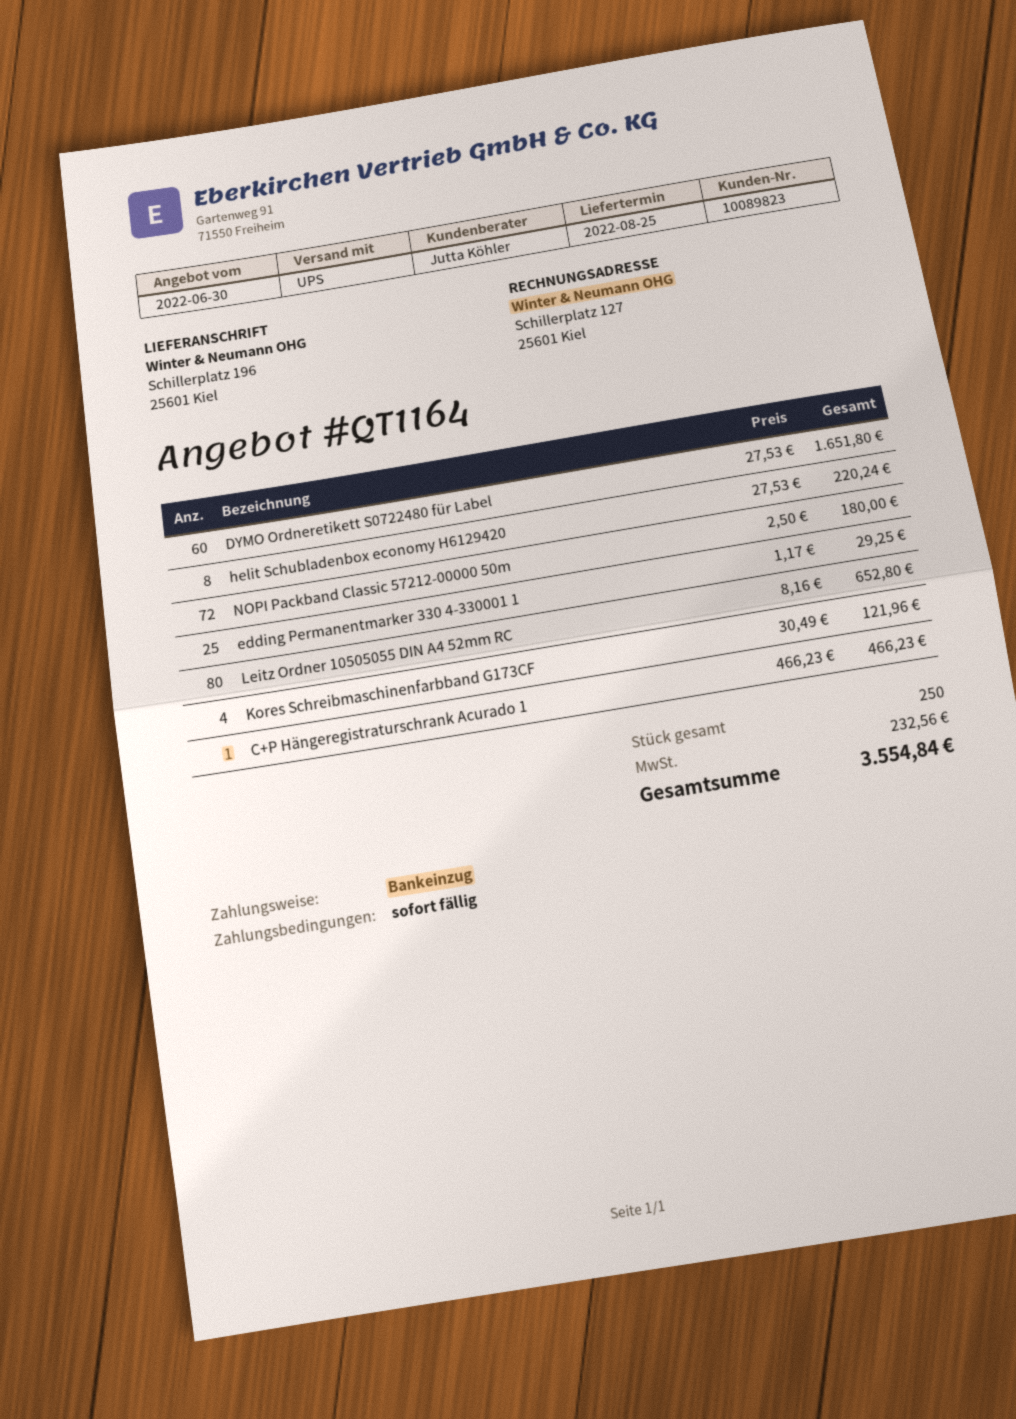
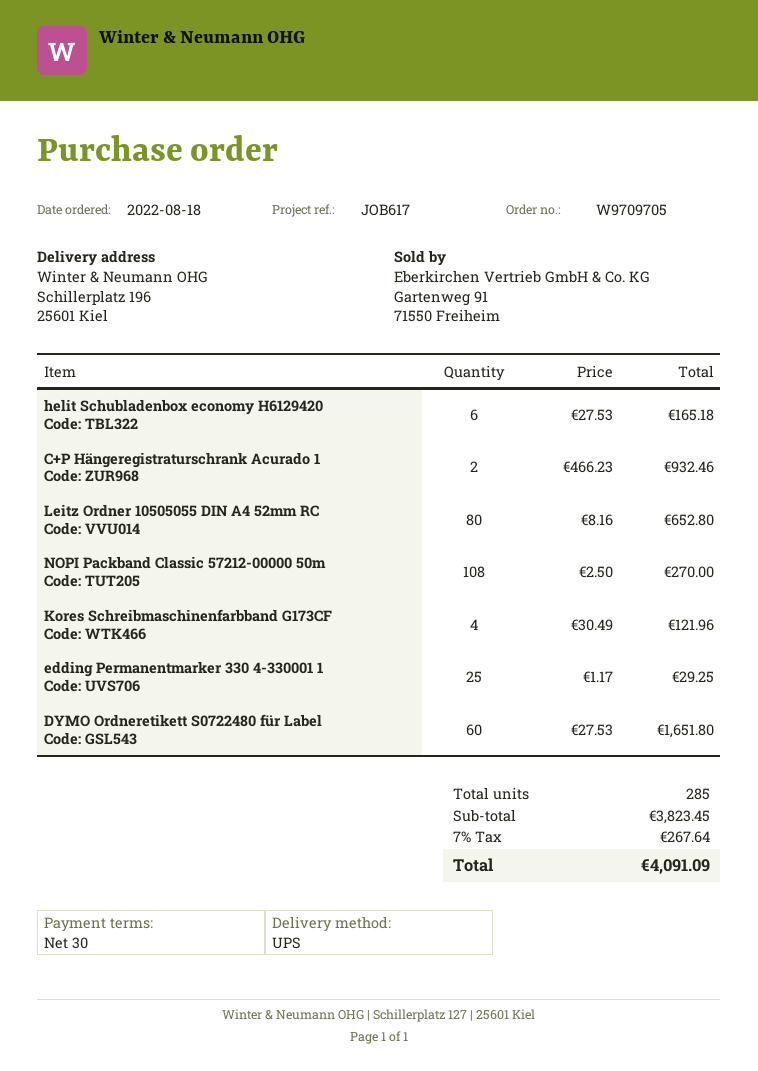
payment terms: on receipt -> 30 days
helit Schubladenbox economy H6129420: 8 x 27.53 = 220.24 -> 6 x 27.53 = 165.18
NOPI Packband Classic 57212-00000 50m: 72 x 2.50 = 180.00 -> 108 x 2.50 = 270.00
C+P Hängeregistraturschrank Acurado 1: 1 x 466.23 = 466.23 -> 2 x 466.23 = 932.46
total quantity: 250 -> 285
tax: 232.56 -> 267.64
total: 3554.84 -> 4091.09

